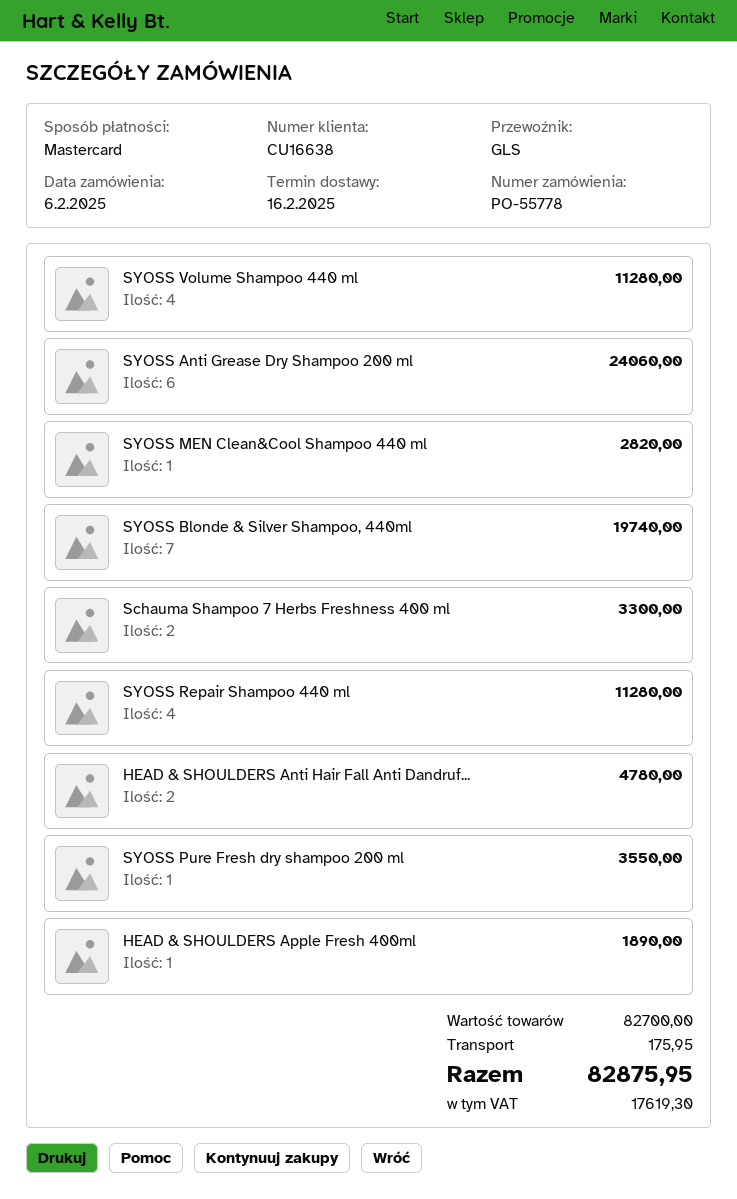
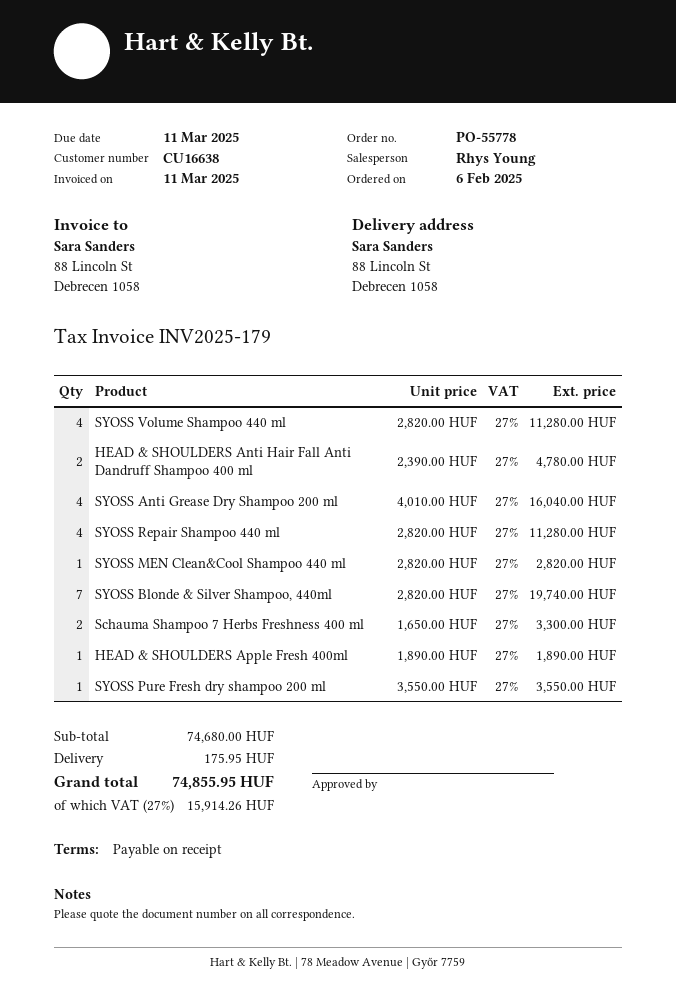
SYOSS Anti Grease Dry Shampoo 200 ml: 6 for 24060.00 -> 4 for 16040.00
subtotal: 82700.00 -> 74680.00
tax: 17619.30 -> 15914.26
total: 82875.95 -> 74855.95

